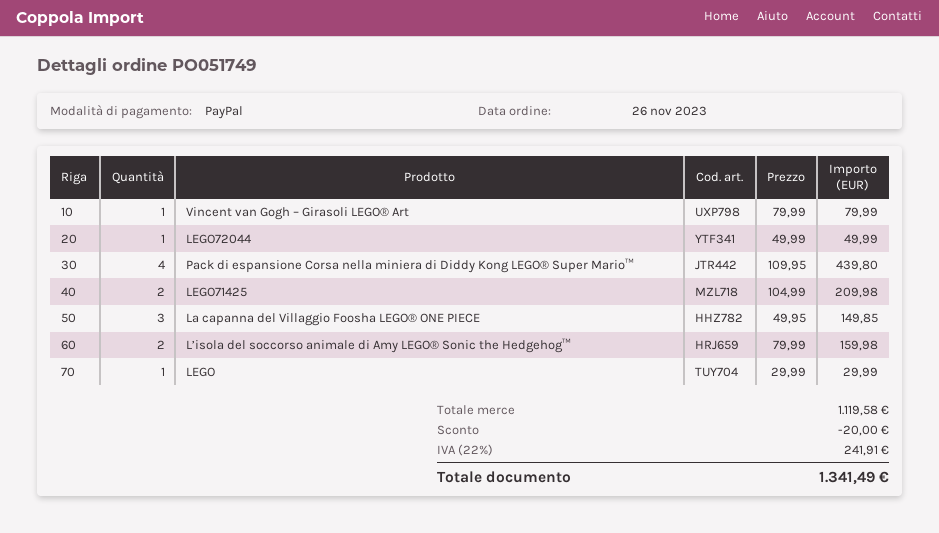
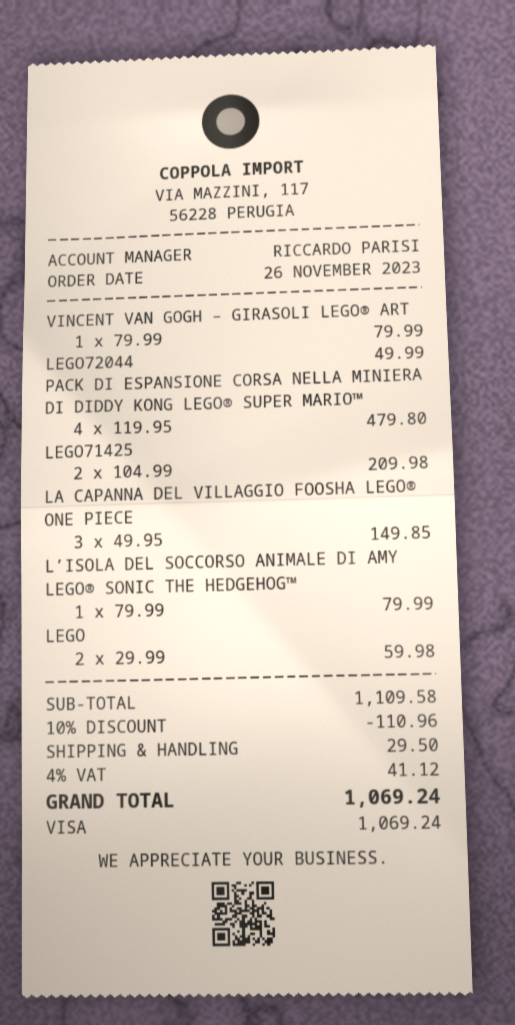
payment method: PayPal -> Visa
Pack di espansione Corsa nella miniera di Diddy Kong LEGO® Super Mario™: 4 x 109.95 = 439.80 -> 4 x 119.95 = 479.80
L’isola del soccorso animale di Amy LEGO® Sonic the Hedgehog™: 2 x 79.99 = 159.98 -> 1 x 79.99 = 79.99
LEGO: 1 x 29.99 = 29.99 -> 2 x 29.99 = 59.98
subtotal: 1119.58 -> 1109.58
discount: 20.00 -> 110.96
shipping: none -> 29.50
tax: 22% = 241.91 -> 4% = 41.12
total: 1341.49 -> 1069.24

